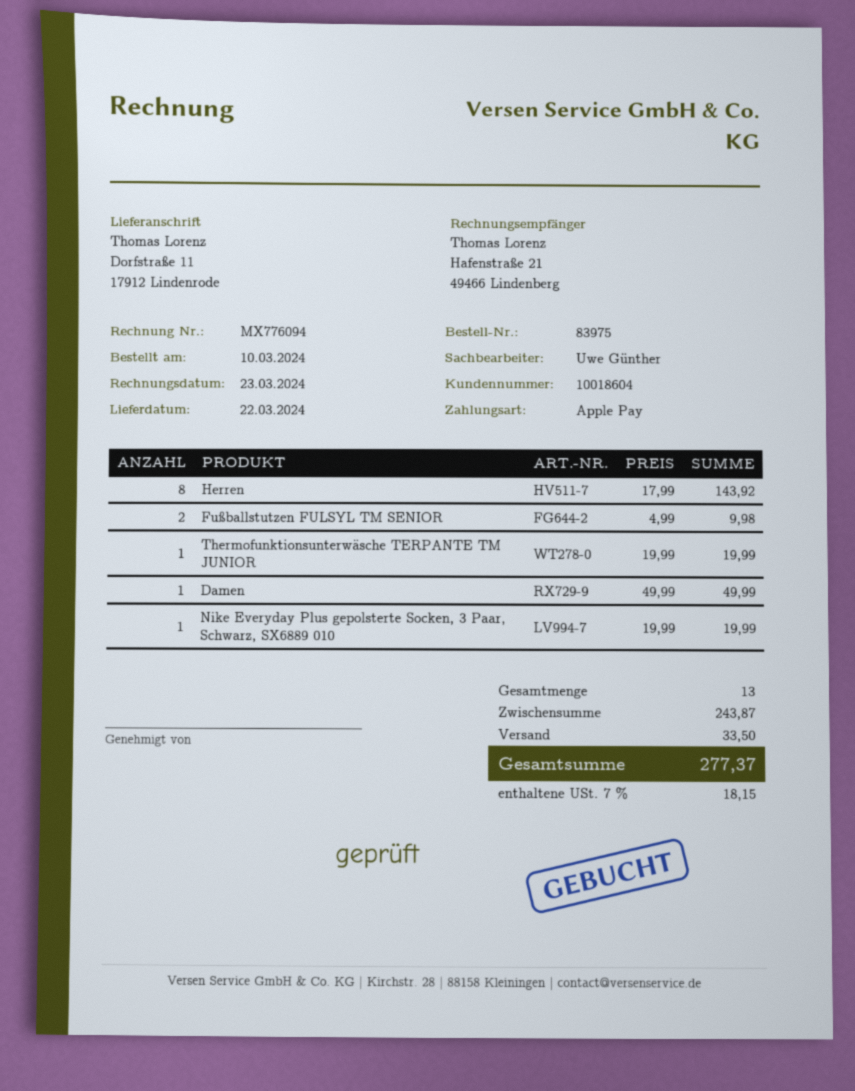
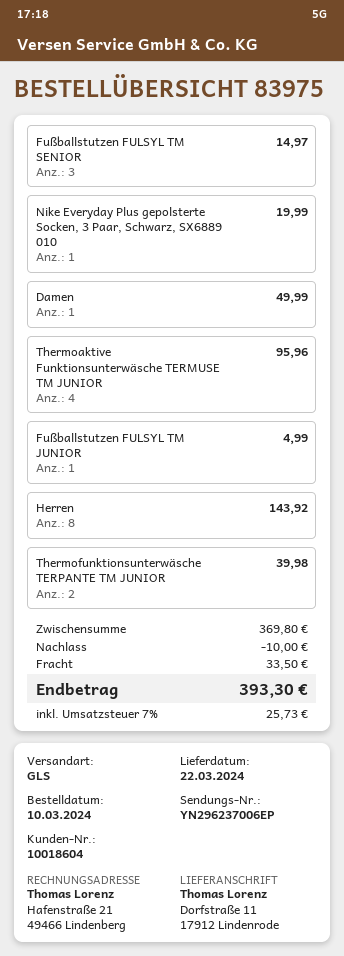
Fußballstutzen FULSYL TM SENIOR: 2 for 9.98 -> 3 for 14.97
Thermofunktionsunterwäsche TERPANTE TM JUNIOR: 1 for 19.99 -> 2 for 39.98
Thermoaktive Funktionsunterwäsche TERMUSE TM JUNIOR: none -> 4 for 95.96
Fußballstutzen FULSYL TM JUNIOR: none -> 1 for 4.99
subtotal: 243.87 -> 369.80
discount: none -> 10.00
tax: 7% = 18.15 -> 7% = 25.73
total: 277.37 -> 393.30

